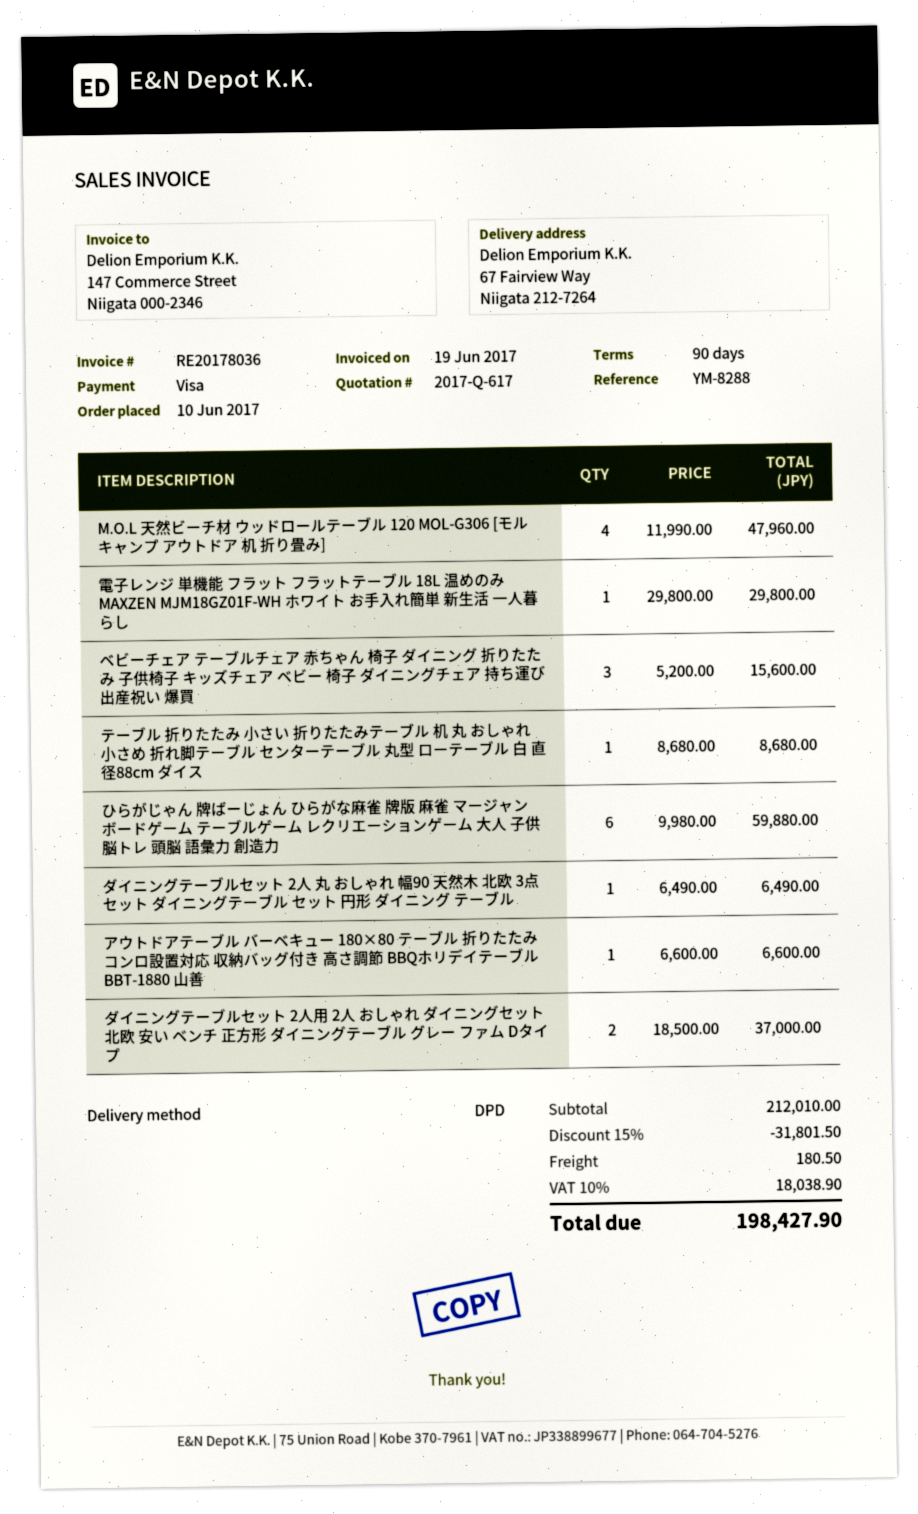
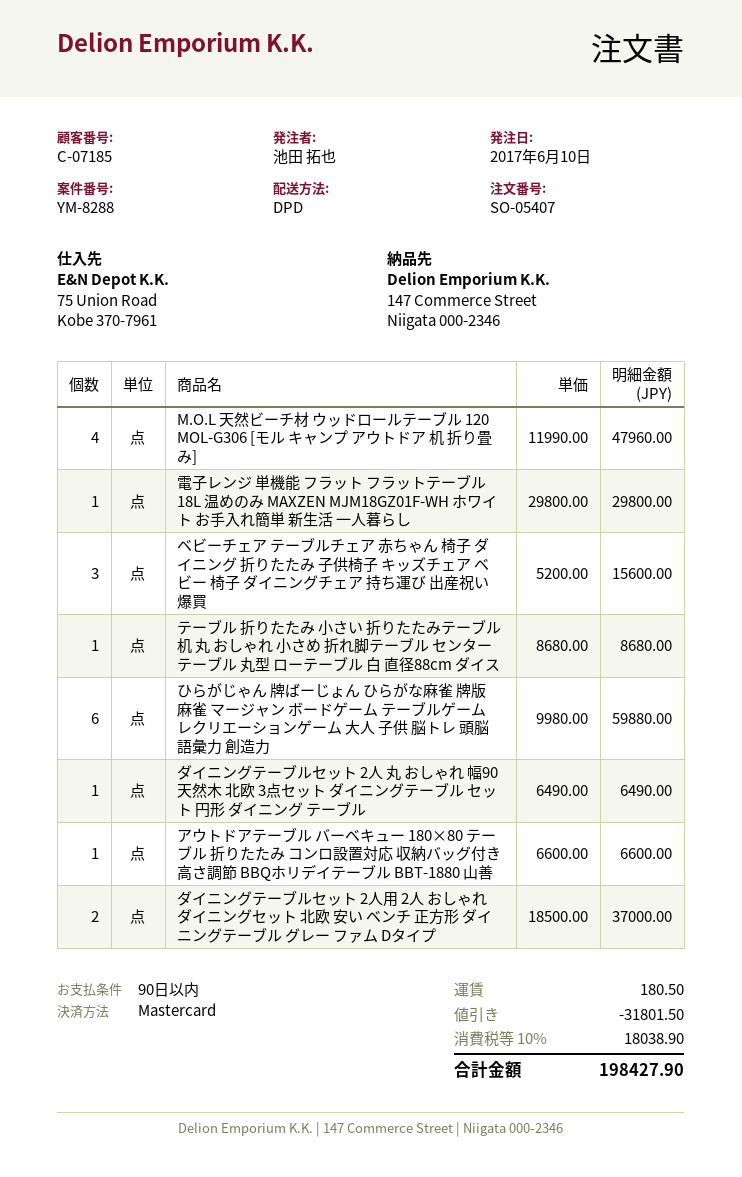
payment method: Visa -> Mastercard
ship to: 67 Fairview Way, Niigata 212-7264 -> 147 Commerce Street, Niigata 000-2346

